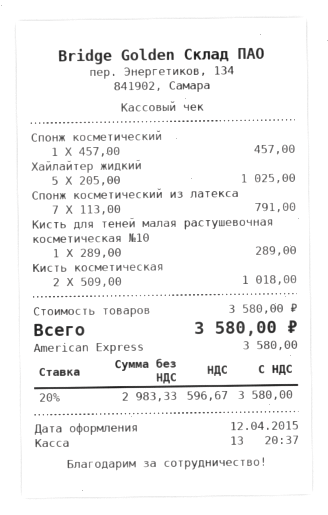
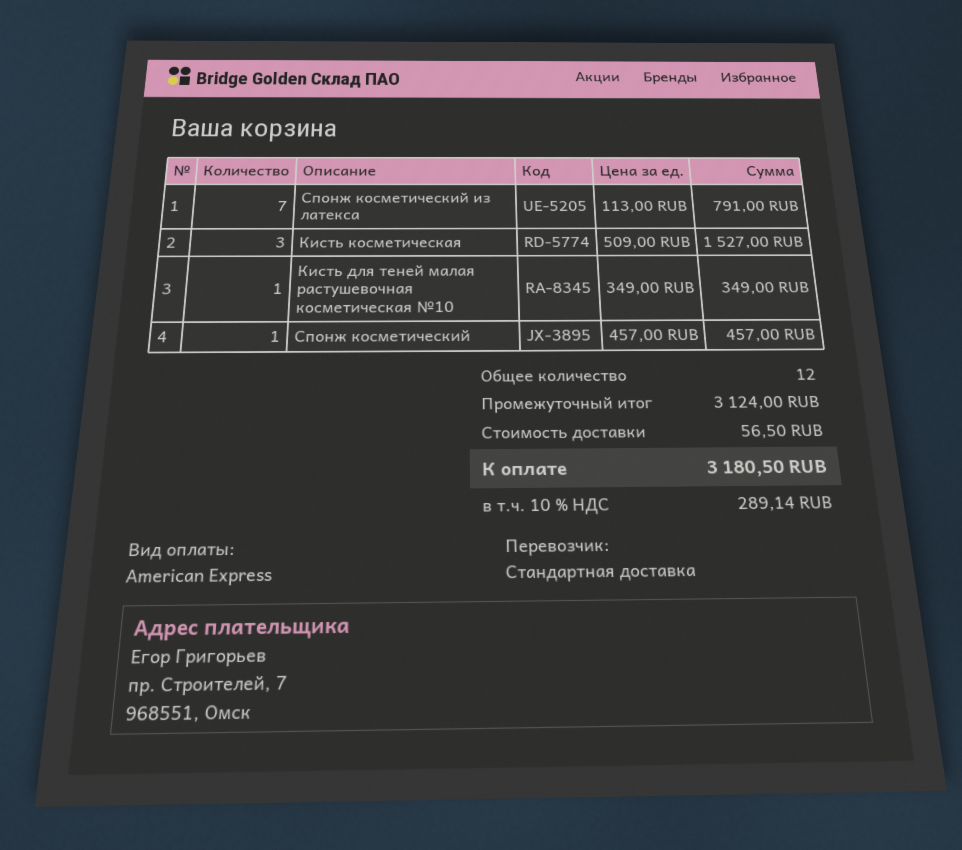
Хайлайтер жидкий: 5 x 205.00 = 1025.00 -> none
Кисть для теней малая растушевочная косметическая №10: 1 x 289.00 = 289.00 -> 1 x 349.00 = 349.00
Кисть косметическая: 2 x 509.00 = 1018.00 -> 3 x 509.00 = 1527.00
subtotal: 3580.00 -> 3124.00
shipping: none -> 56.50
tax: 20% = 596.67 -> 10% = 289.14
total: 3580.00 -> 3180.50

